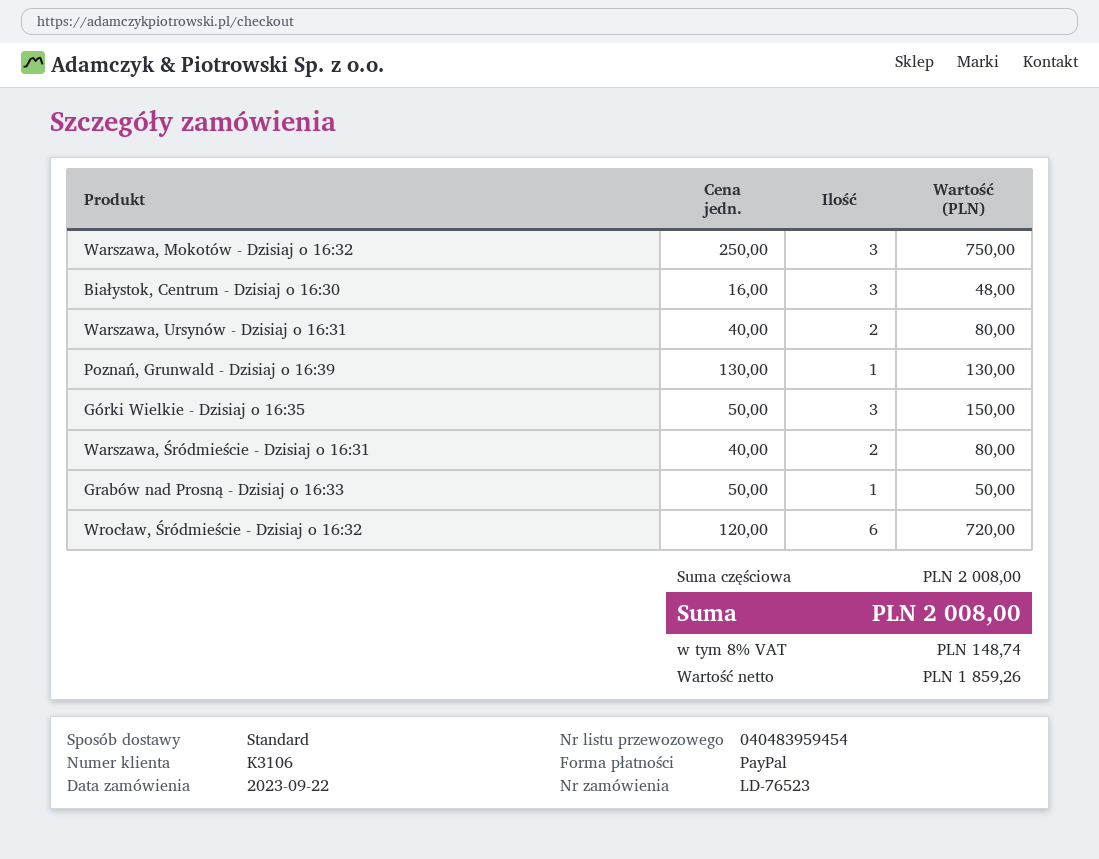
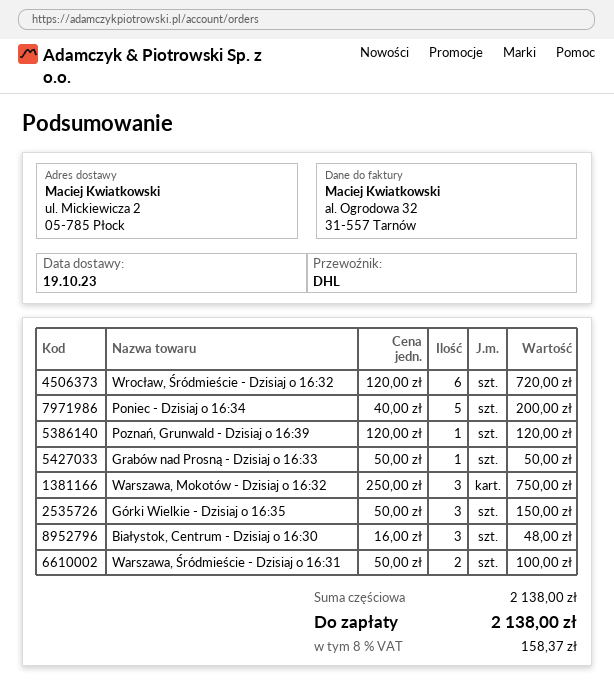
shipping method: standard -> DHL
Warszawa, Ursynów - Dzisiaj o 16:31: 2 x 40.00 = 80.00 -> none
Poznań, Grunwald - Dzisiaj o 16:39: 1 x 130.00 = 130.00 -> 1 x 120.00 = 120.00
Warszawa, Śródmieście - Dzisiaj o 16:31: 2 x 40.00 = 80.00 -> 2 x 50.00 = 100.00
Poniec - Dzisiaj o 16:34: none -> 5 x 40.00 = 200.00
subtotal: 2008.00 -> 2138.00
tax: 8% = 148.74 -> 8% = 158.37
total: 2008.00 -> 2138.00

